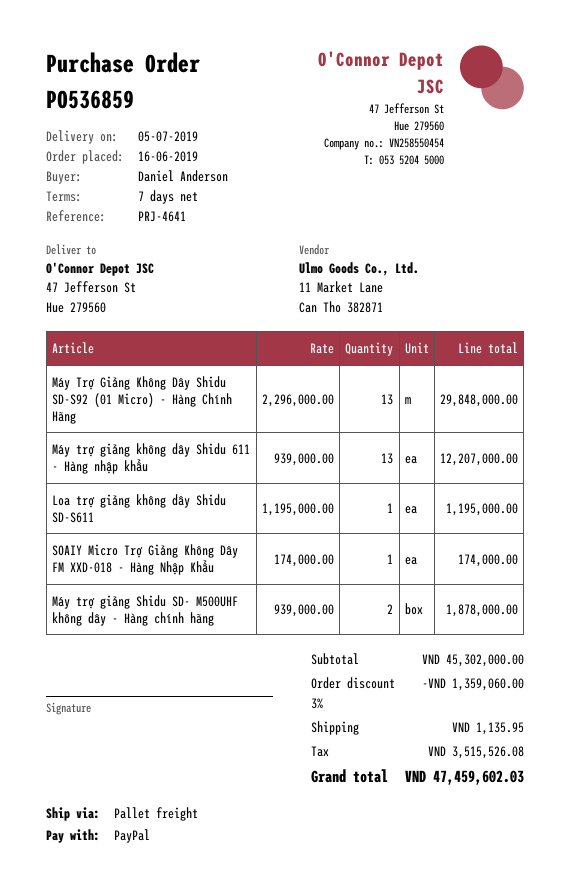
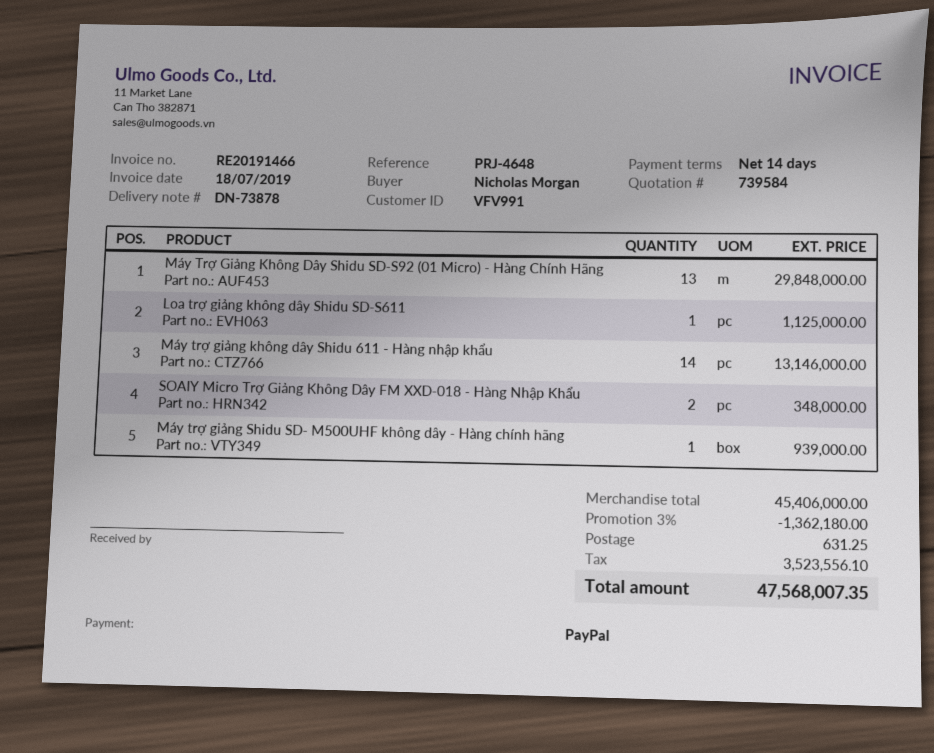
payment terms: 7 days -> 14 days
reference: PRJ-4641 -> PRJ-4648
ordered by: Daniel Anderson -> Nicholas Morgan
Máy trợ giảng không dây Shidu 611 - Hàng nhập khẩu: 13 for 12207000.00 -> 14 for 13146000.00
Loa trợ giảng không dây Shidu SD-S611: 1 for 1195000.00 -> 1 for 1125000.00
SOAIY Micro Trợ Giảng Không Dây FM XXD-018 - Hàng Nhập Khẩu: 1 for 174000.00 -> 2 for 348000.00
Máy trợ giảng Shidu SD- M500UHF không dây - Hàng chính hãng: 2 for 1878000.00 -> 1 for 939000.00
subtotal: 45302000.00 -> 45406000.00
discount: 3% = 1359060.00 -> 3% = 1362180.00
shipping: 1135.95 -> 631.25
tax: 3515526.08 -> 3523556.10
total: 47459602.03 -> 47568007.35

